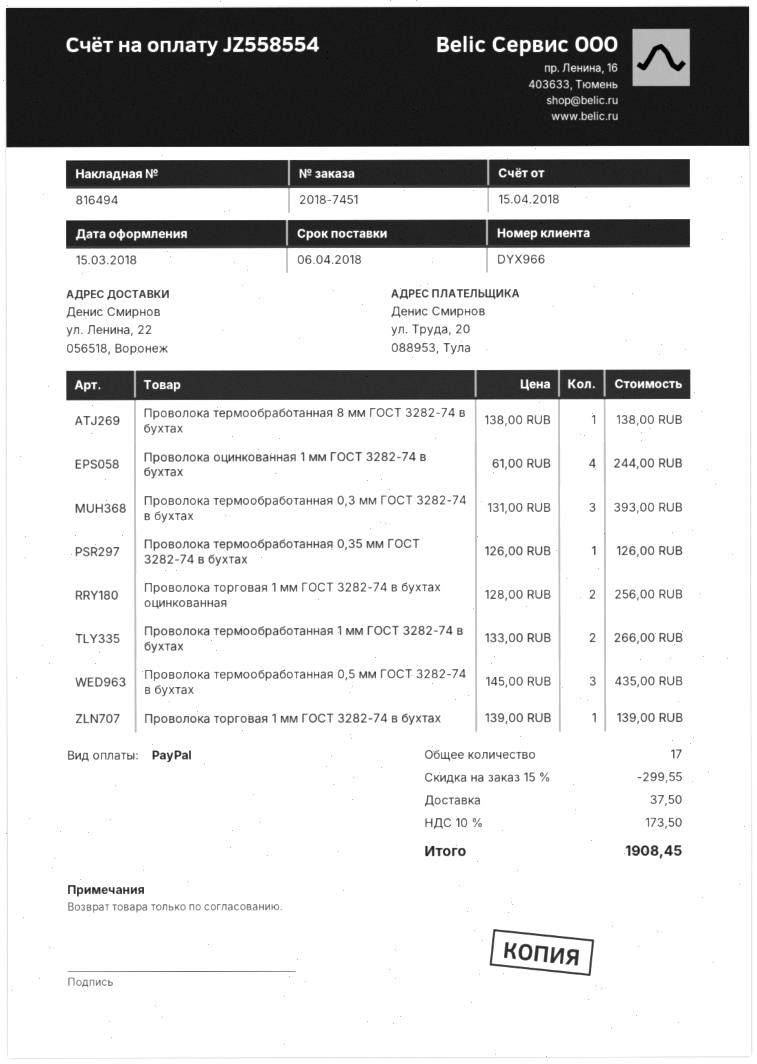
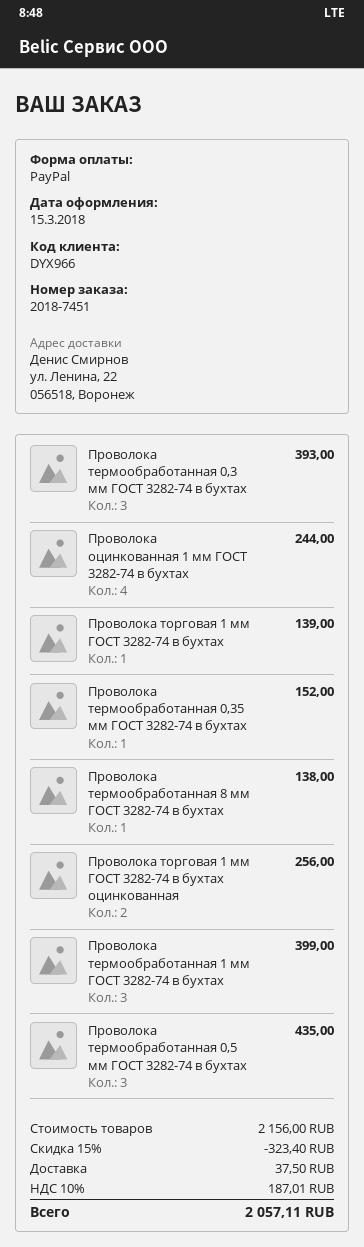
Проволока термообработанная 0,35 мм ГОСТ 3282-74 в бухтах: 1 for 126.00 -> 1 for 152.00
Проволока термообработанная 1 мм ГОСТ 3282-74 в бухтах: 2 for 266.00 -> 3 for 399.00
discount: 15% = 299.55 -> 15% = 323.40
tax: 10% = 173.50 -> 10% = 187.01
total: 1908.45 -> 2057.11

